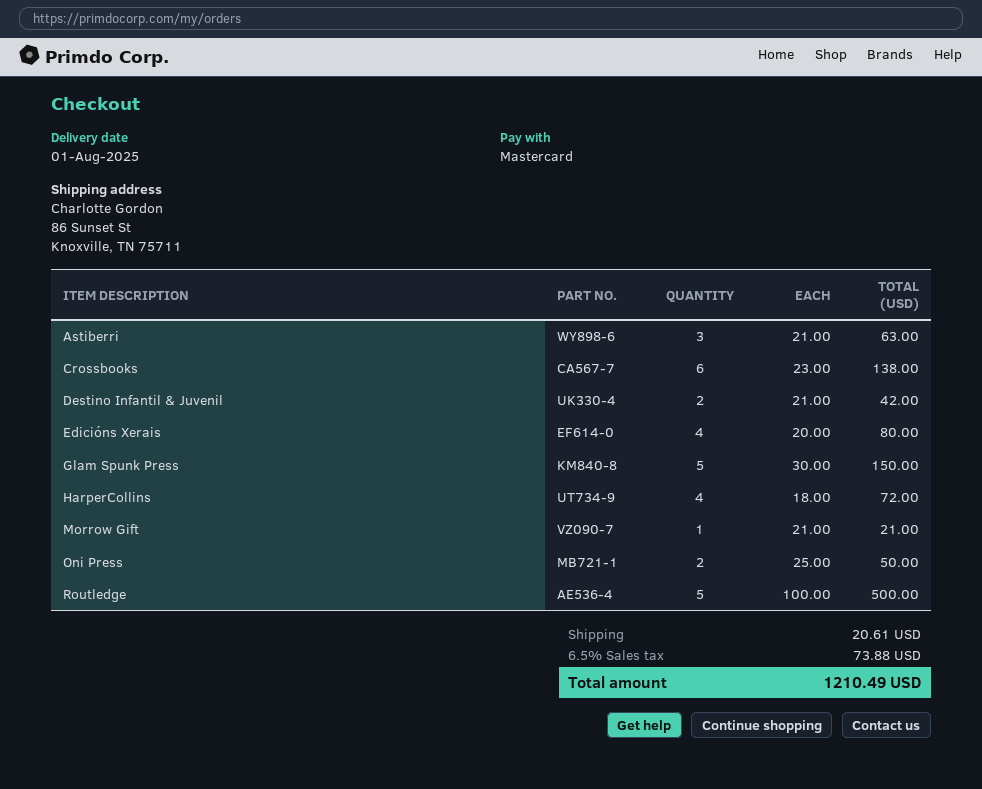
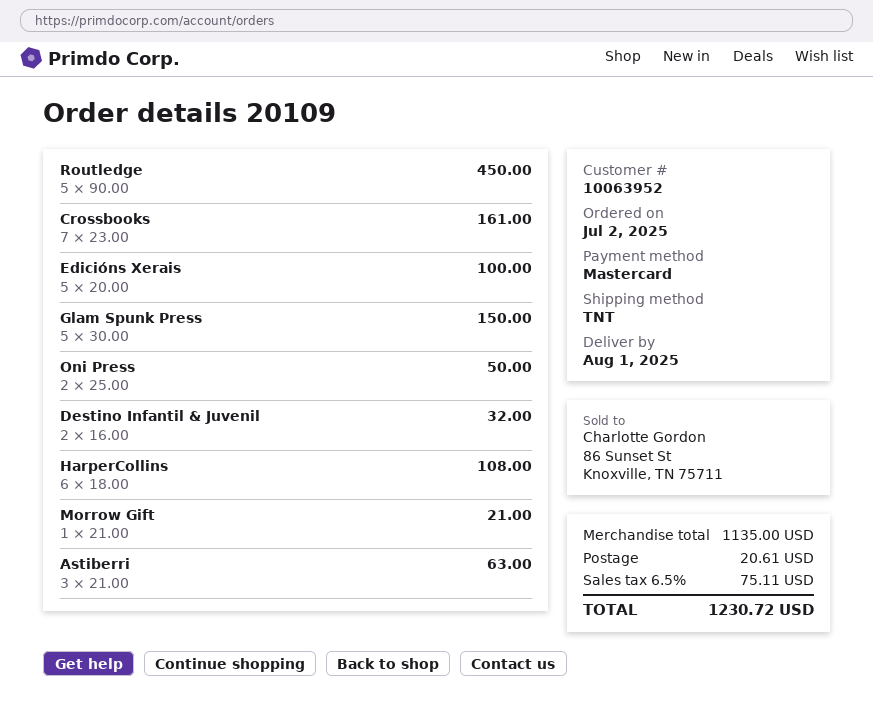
Crossbooks: 6 x 23.00 = 138.00 -> 7 x 23.00 = 161.00
Destino Infantil & Juvenil: 2 x 21.00 = 42.00 -> 2 x 16.00 = 32.00
Edicións Xerais: 4 x 20.00 = 80.00 -> 5 x 20.00 = 100.00
HarperCollins: 4 x 18.00 = 72.00 -> 6 x 18.00 = 108.00
Routledge: 5 x 100.00 = 500.00 -> 5 x 90.00 = 450.00
tax: 6.5% = 73.88 -> 6.5% = 75.11
total: 1210.49 -> 1230.72

